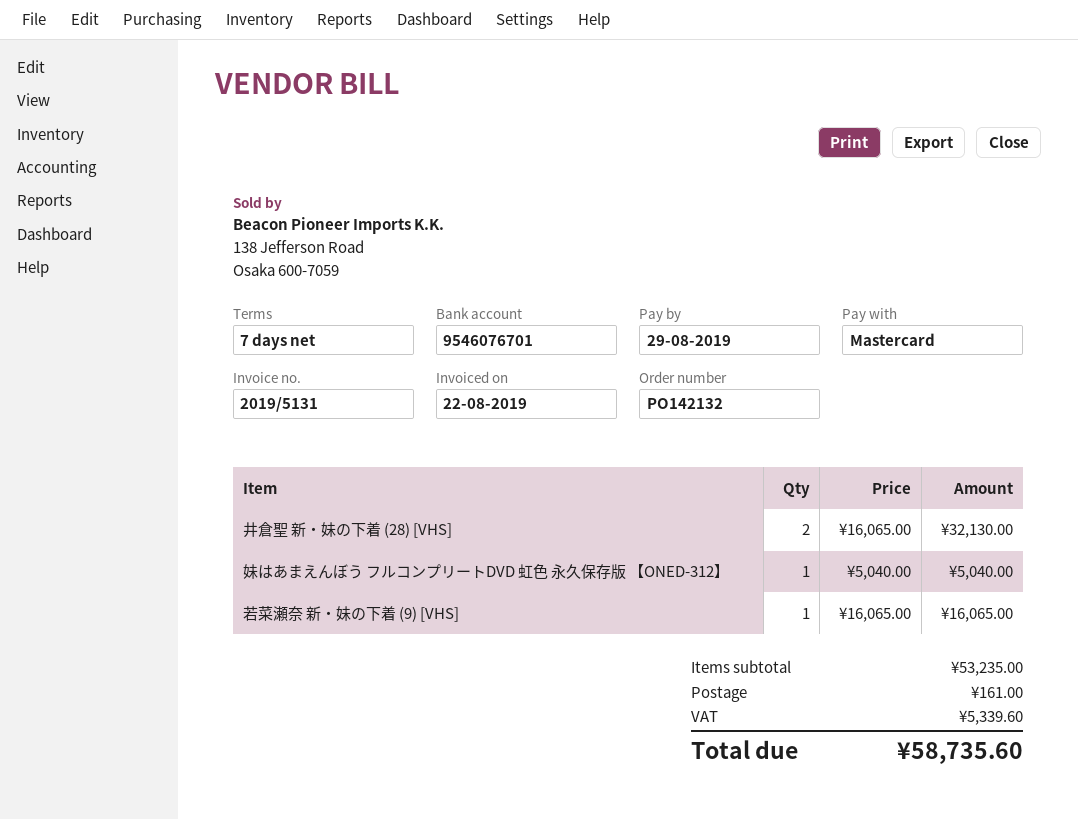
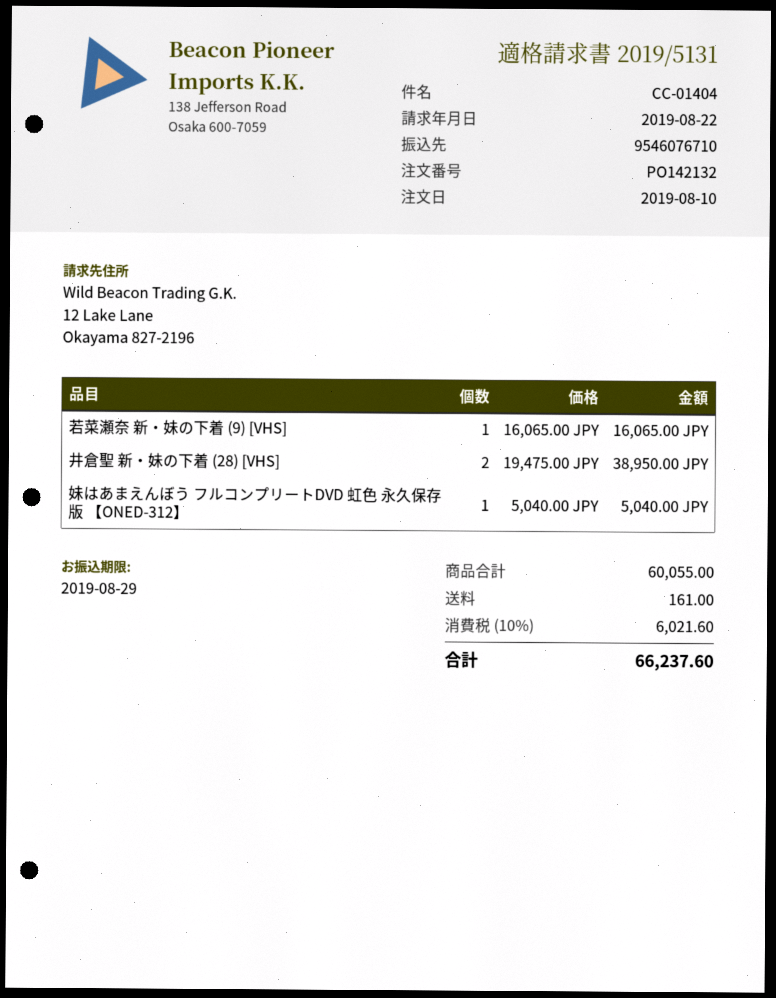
bank account: 9546076701 -> 9546076710
井倉聖 新・妹の下着 (28) [VHS]: 2 x 16065.00 = 32130.00 -> 2 x 19475.00 = 38950.00
subtotal: 53235.00 -> 60055.00
tax: 5339.60 -> 6021.60
total: 58735.60 -> 66237.60

